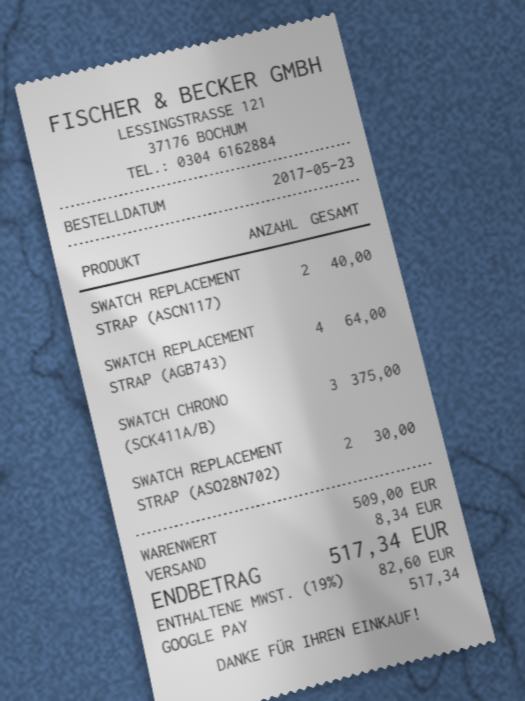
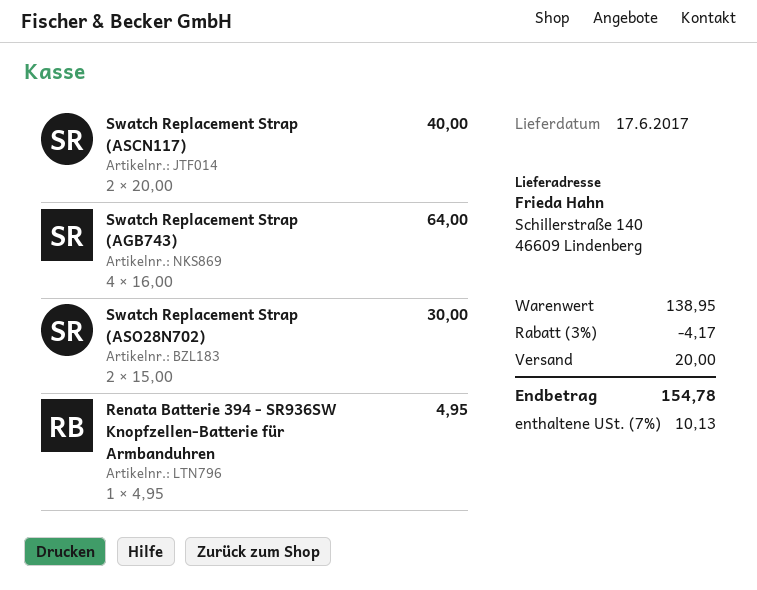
SWATCH CHRONO (SCK411A/B): 3 for 375.00 -> none
Renata Batterie 394 - SR936SW Knopfzellen-Batterie für Armbanduhren: none -> 1 for 4.95
subtotal: 509.00 -> 138.95
discount: none -> 3% = 4.17
shipping: 8.34 -> 20.00
tax: 19% = 82.60 -> 7% = 10.13
total: 517.34 -> 154.78

